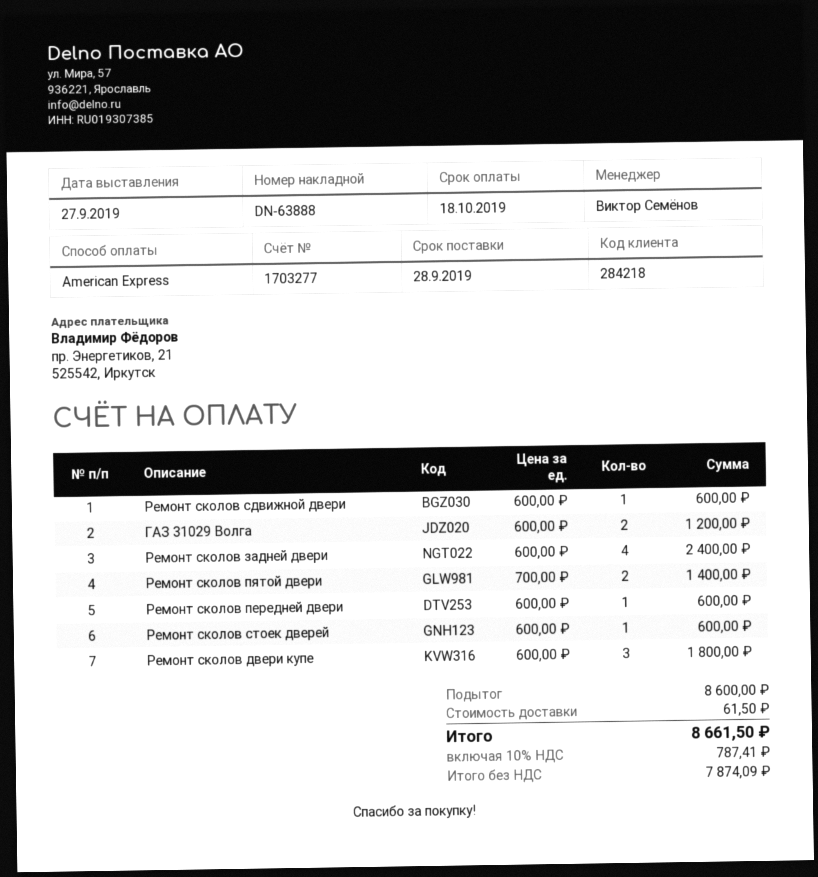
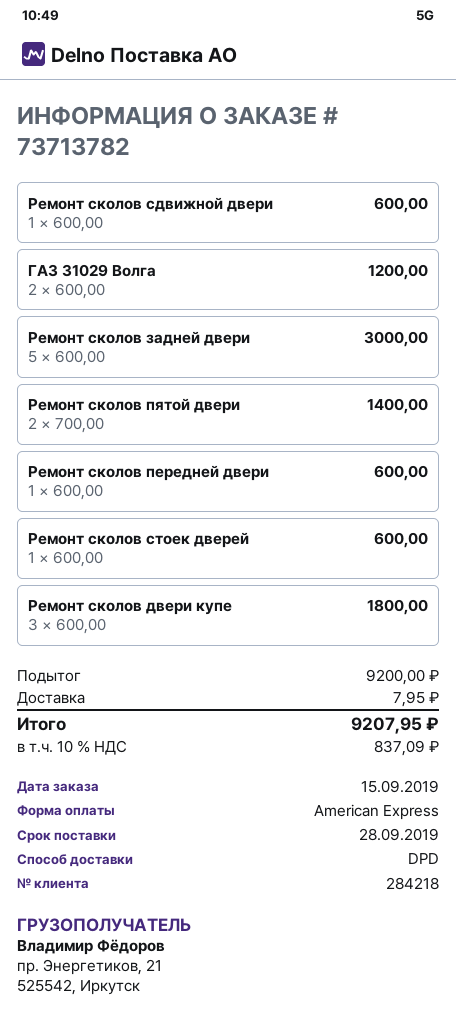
Ремонт сколов задней двери: 4 x 600.00 = 2400.00 -> 5 x 600.00 = 3000.00
subtotal: 8600.00 -> 9200.00
shipping: 61.50 -> 7.95
tax: 10% = 787.41 -> 10% = 837.09
total: 8661.50 -> 9207.95

